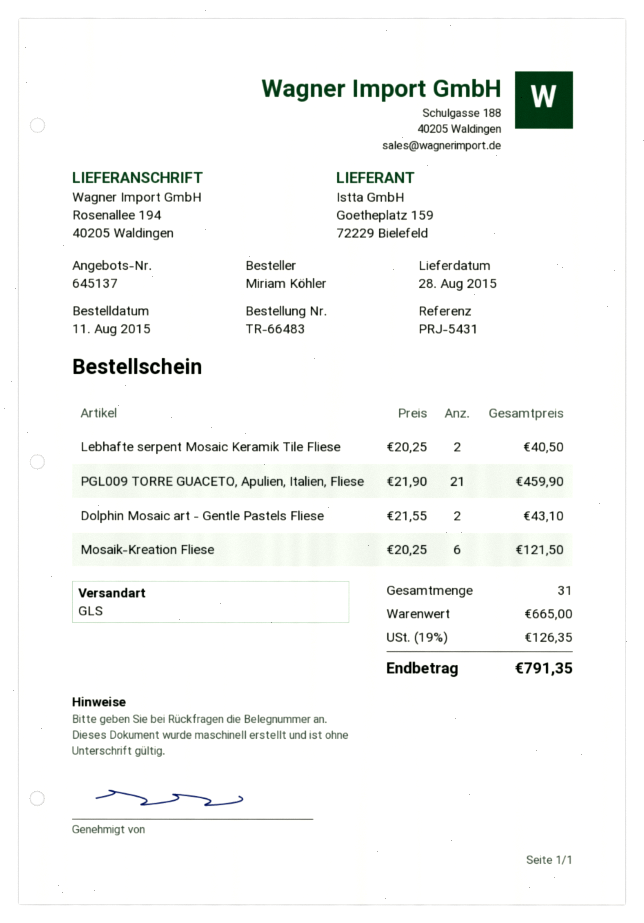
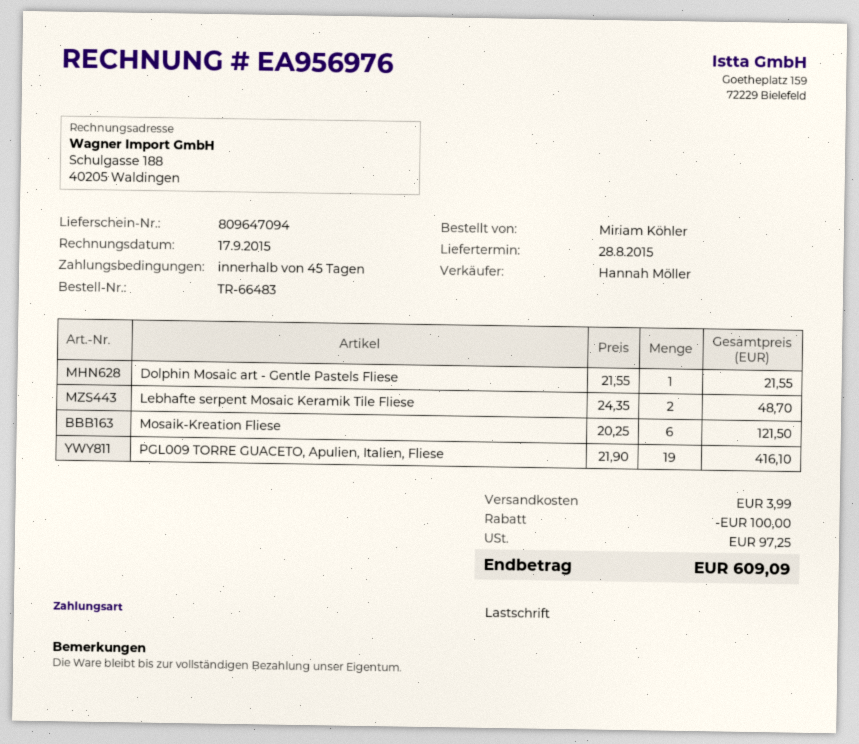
Lebhafte serpent Mosaic Keramik Tile Fliese: 2 x 20.25 = 40.50 -> 2 x 24.35 = 48.70
PGL009 TORRE GUACETO, Apulien, Italien, Fliese: 21 x 21.90 = 459.90 -> 19 x 21.90 = 416.10
Dolphin Mosaic art - Gentle Pastels Fliese: 2 x 21.55 = 43.10 -> 1 x 21.55 = 21.55
discount: none -> 100.00
shipping: none -> 3.99
tax: 126.35 -> 97.25
total: 791.35 -> 609.09

